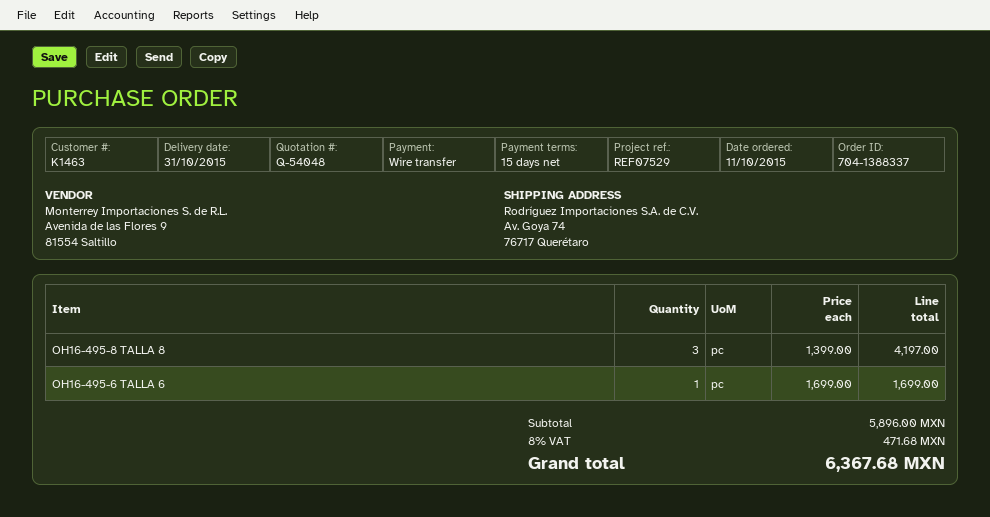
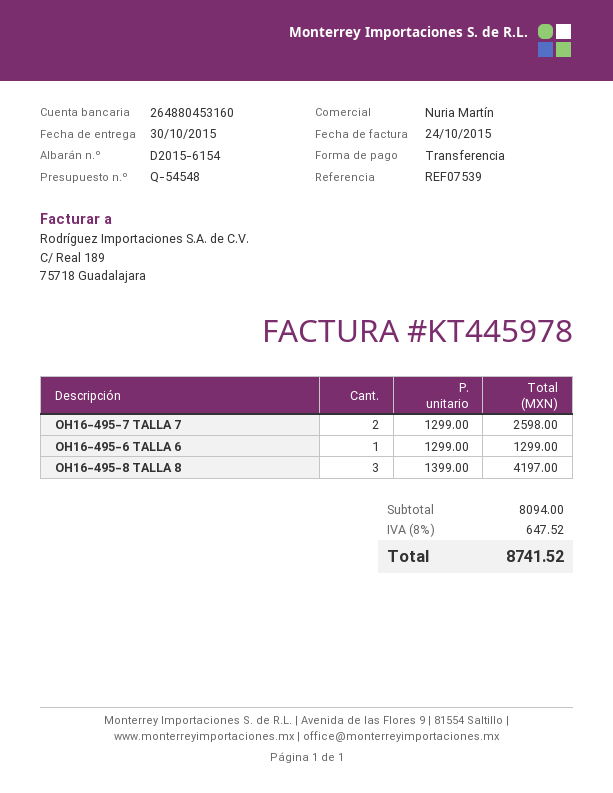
quote number: Q-54048 -> Q-54548
delivery date: 2015-10-31 -> 2015-10-30
reference: REF07529 -> REF07539
OH16-495-6 TALLA 6: 1 x 1699.00 = 1699.00 -> 1 x 1299.00 = 1299.00
OH16-495-7 TALLA 7: none -> 2 x 1299.00 = 2598.00
subtotal: 5896.00 -> 8094.00
tax: 8% = 471.68 -> 8% = 647.52
total: 6367.68 -> 8741.52

